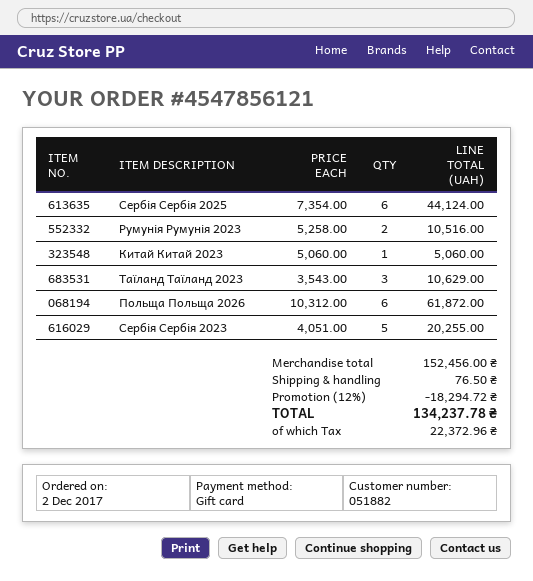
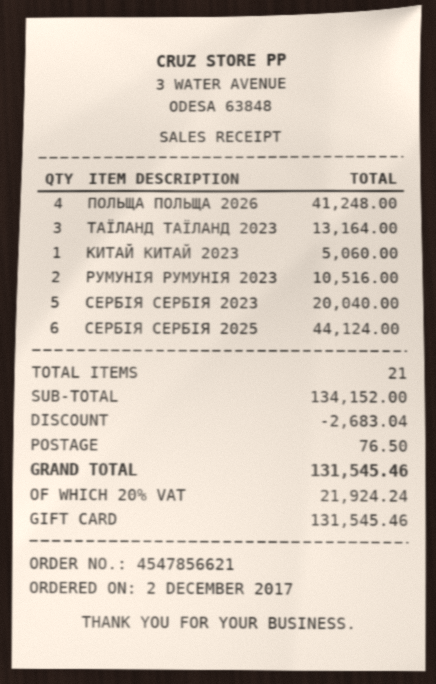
order number: 4547856121 -> 4547856621
Таїланд Таїланд 2023: 3 for 10629.00 -> 3 for 13164.00
Польща Польща 2026: 6 for 61872.00 -> 4 for 41248.00
Сербія Сербія 2023: 5 for 20255.00 -> 5 for 20040.00
subtotal: 152456.00 -> 134152.00
discount: 18294.72 -> 2683.04
tax: 22372.96 -> 21924.24
total: 134237.78 -> 131545.46

